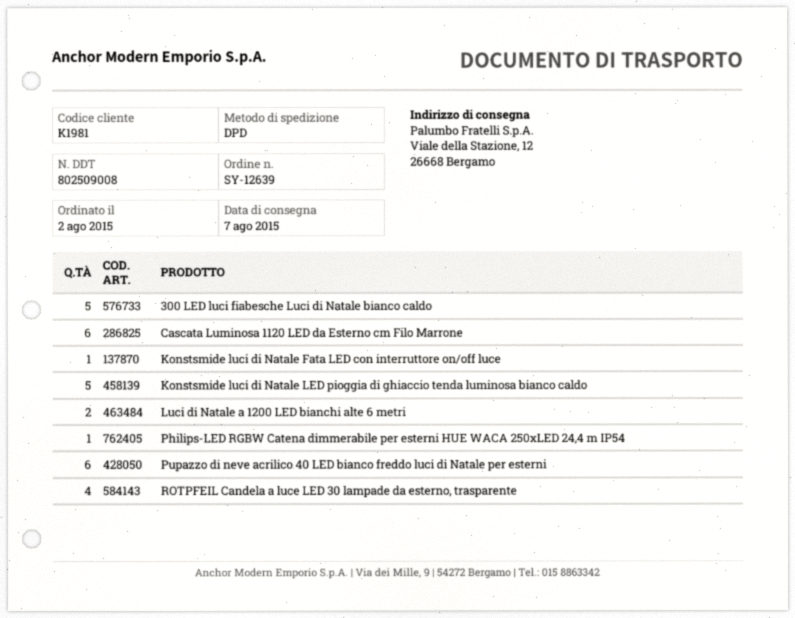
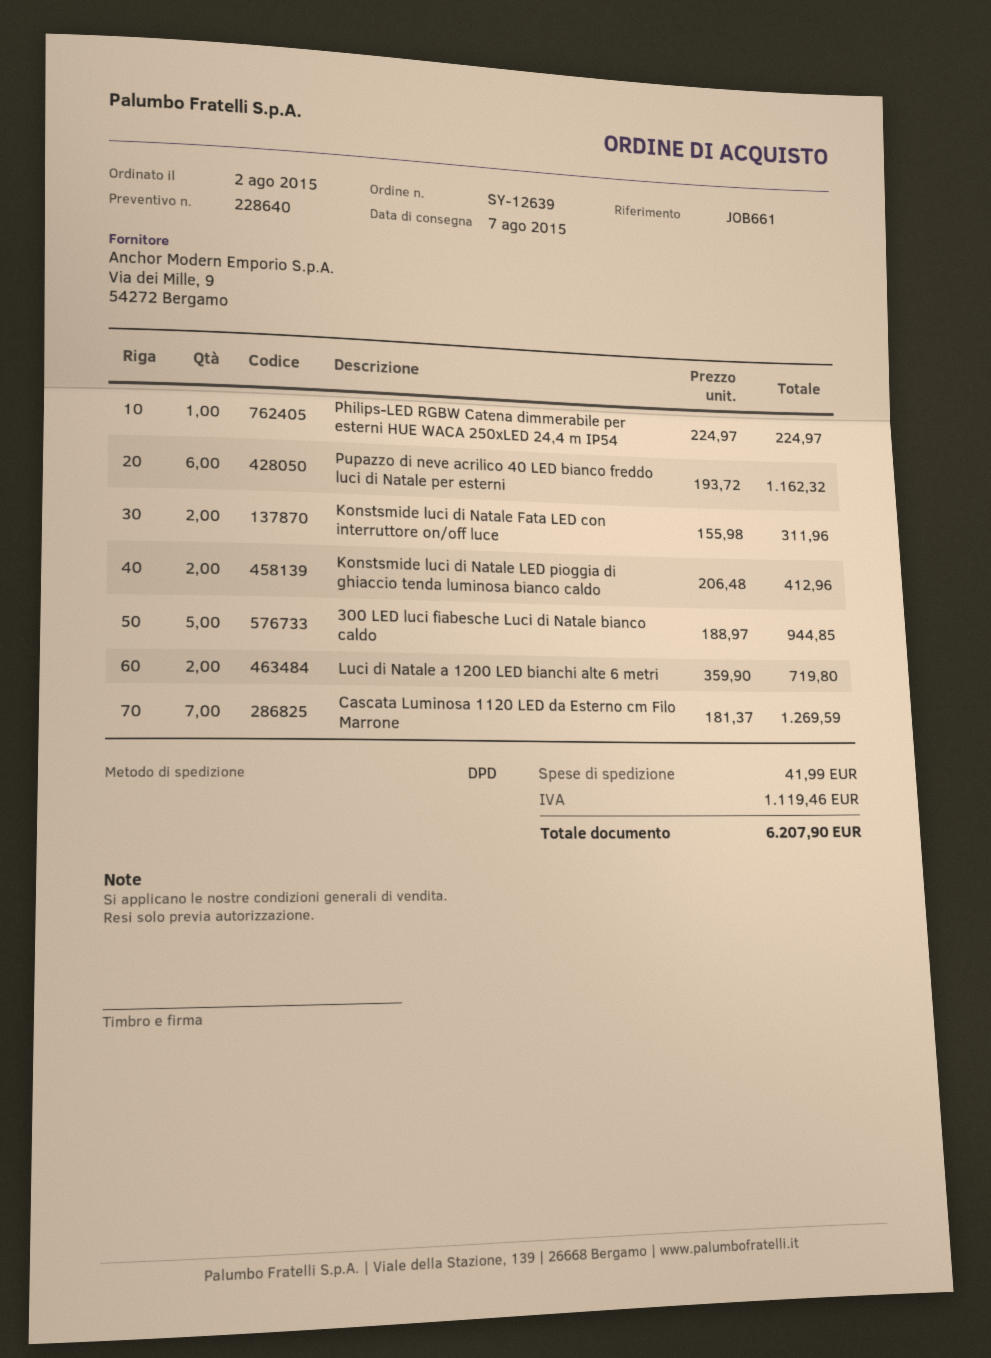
Cascata Luminosa 1120 LED da Esterno cm Filo Marrone: 6 -> 7
Konstsmide luci di Natale Fata LED con interruttore on/off luce: 1 -> 2
Konstsmide luci di Natale LED pioggia di ghiaccio tenda luminosa bianco caldo: 5 -> 2
ROTPFEIL Candela a luce LED 30 lampade da esterno, trasparente: 4 -> none

